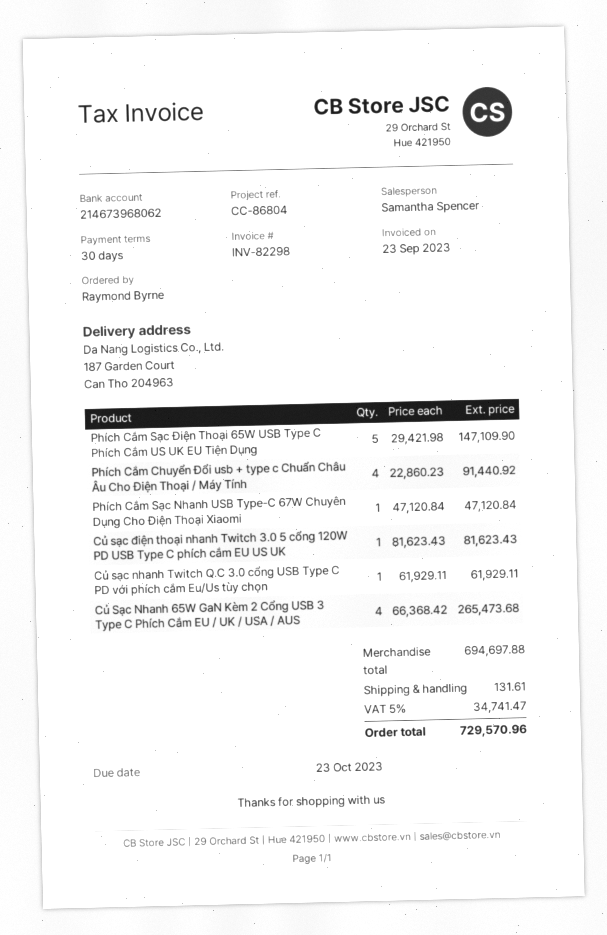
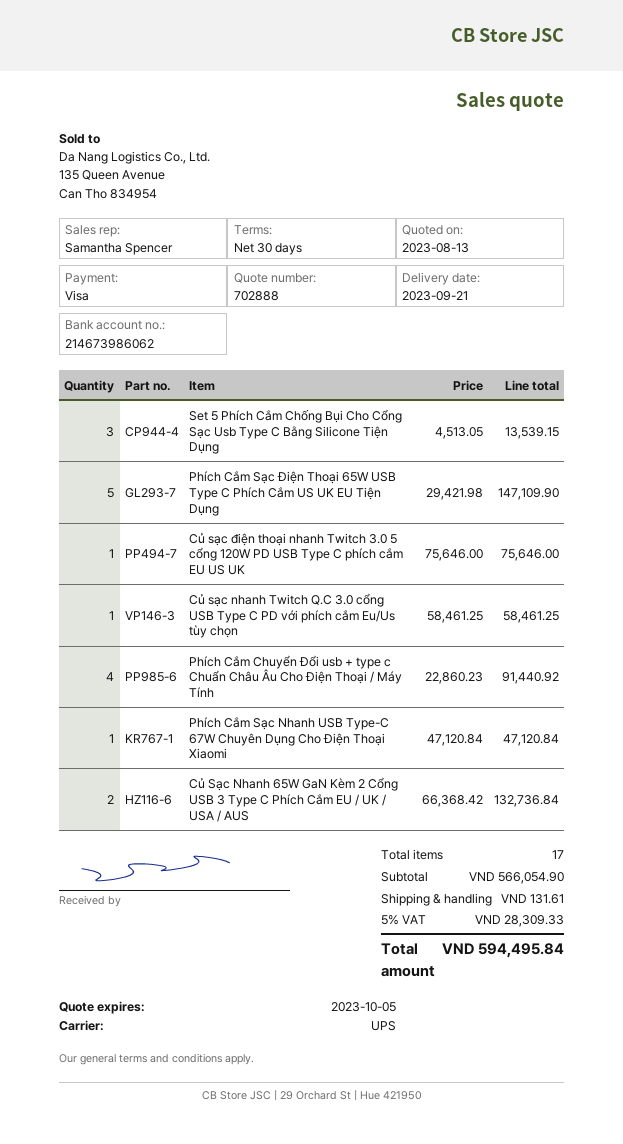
bank account: 214673968062 -> 214673986062
Củ sạc điện thoại nhanh Twitch 3.0 5 cổng 120W PD USB Type C phích cắm EU US UK: 1 x 81623.43 = 81623.43 -> 1 x 75646.00 = 75646.00
Củ sạc nhanh Twitch Q.C 3.0 cổng USB Type C PD với phích cắm Eu/Us tùy chọn: 1 x 61929.11 = 61929.11 -> 1 x 58461.25 = 58461.25
Củ Sạc Nhanh 65W GaN Kèm 2 Cổng USB 3 Type C Phích Cắm EU / UK / USA / AUS: 4 x 66368.42 = 265473.68 -> 2 x 66368.42 = 132736.84
Set 5 Phích Cắm Chống Bụi Cho Cổng Sạc Usb Type C Bằng Silicone Tiện Dụng: none -> 3 x 4513.05 = 13539.15
subtotal: 694697.88 -> 566054.90
tax: 5% = 34741.47 -> 5% = 28309.33
total: 729570.96 -> 594495.84

